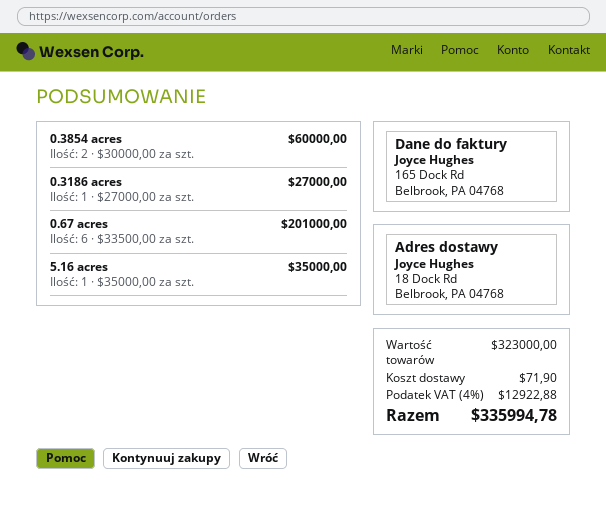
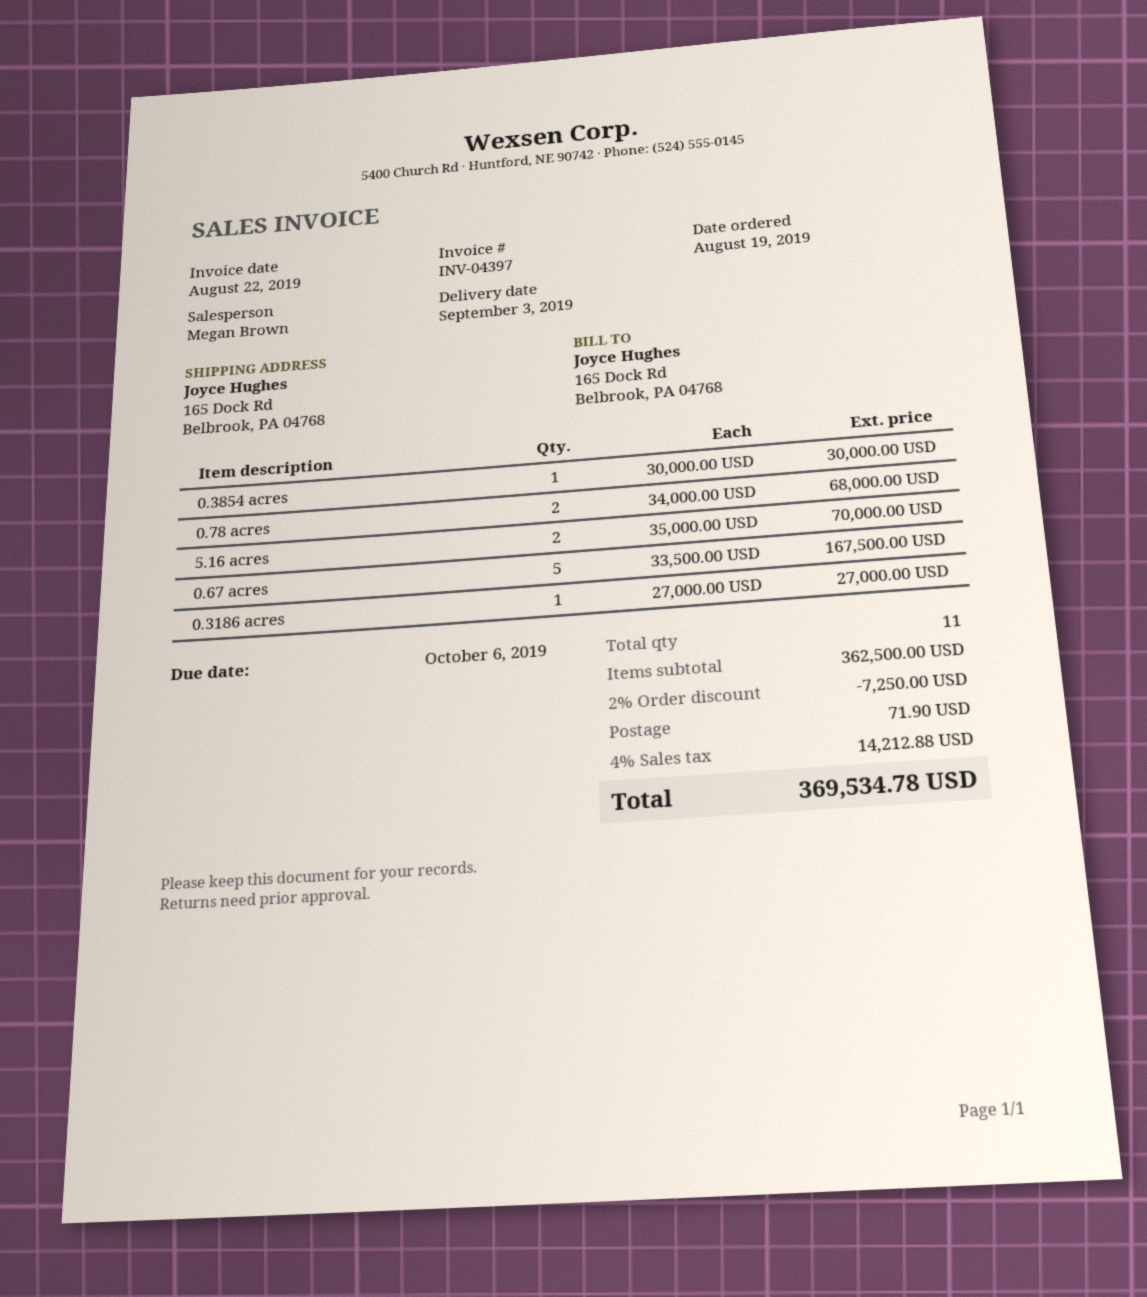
ship to: 18 Dock Rd, Belbrook, PA 04768 -> 165 Dock Rd, Belbrook, PA 04768
0.3854 acres: 2 x 30000.00 = 60000.00 -> 1 x 30000.00 = 30000.00
0.67 acres: 6 x 33500.00 = 201000.00 -> 5 x 33500.00 = 167500.00
5.16 acres: 1 x 35000.00 = 35000.00 -> 2 x 35000.00 = 70000.00
0.78 acres: none -> 2 x 34000.00 = 68000.00
subtotal: 323000.00 -> 362500.00
discount: none -> 2% = 7250.00
tax: 4% = 12922.88 -> 4% = 14212.88
total: 335994.78 -> 369534.78

